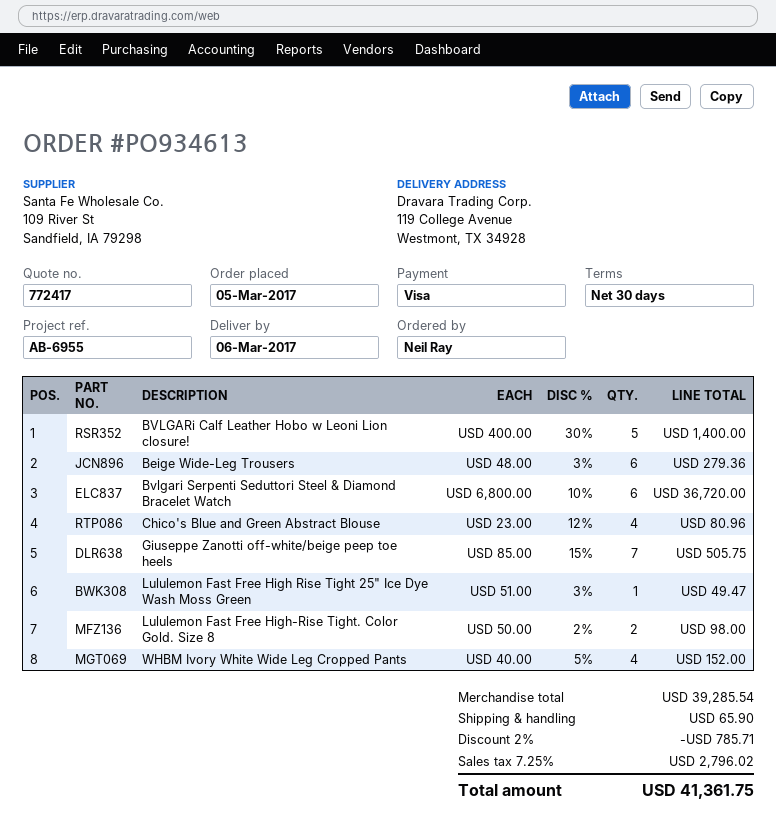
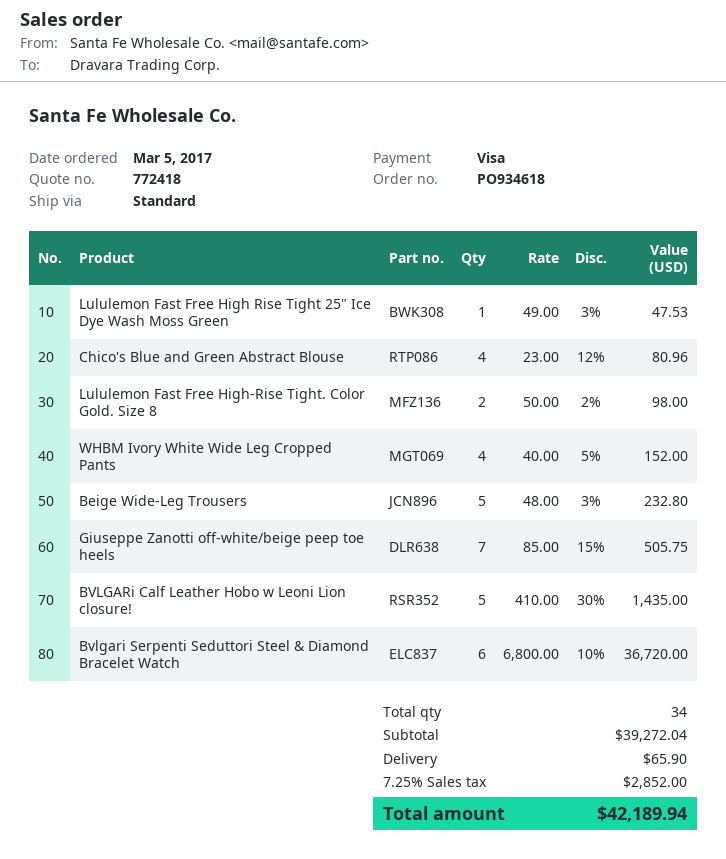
quote number: 772417 -> 772418
order number: PO934613 -> PO934618
BVLGARi Calf Leather Hobo w Leoni Lion closure!: 5 x 400.00 - 30% = 1400.00 -> 5 x 410.00 - 30% = 1435.00
Beige Wide-Leg Trousers: 6 x 48.00 - 3% = 279.36 -> 5 x 48.00 - 3% = 232.80
Lululemon Fast Free High Rise Tight 25" Ice Dye Wash Moss Green: 1 x 51.00 - 3% = 49.47 -> 1 x 49.00 - 3% = 47.53
subtotal: 39285.54 -> 39272.04
discount: 2% = 785.71 -> none
tax: 7.25% = 2796.02 -> 7.25% = 2852.00
total: 41361.75 -> 42189.94

